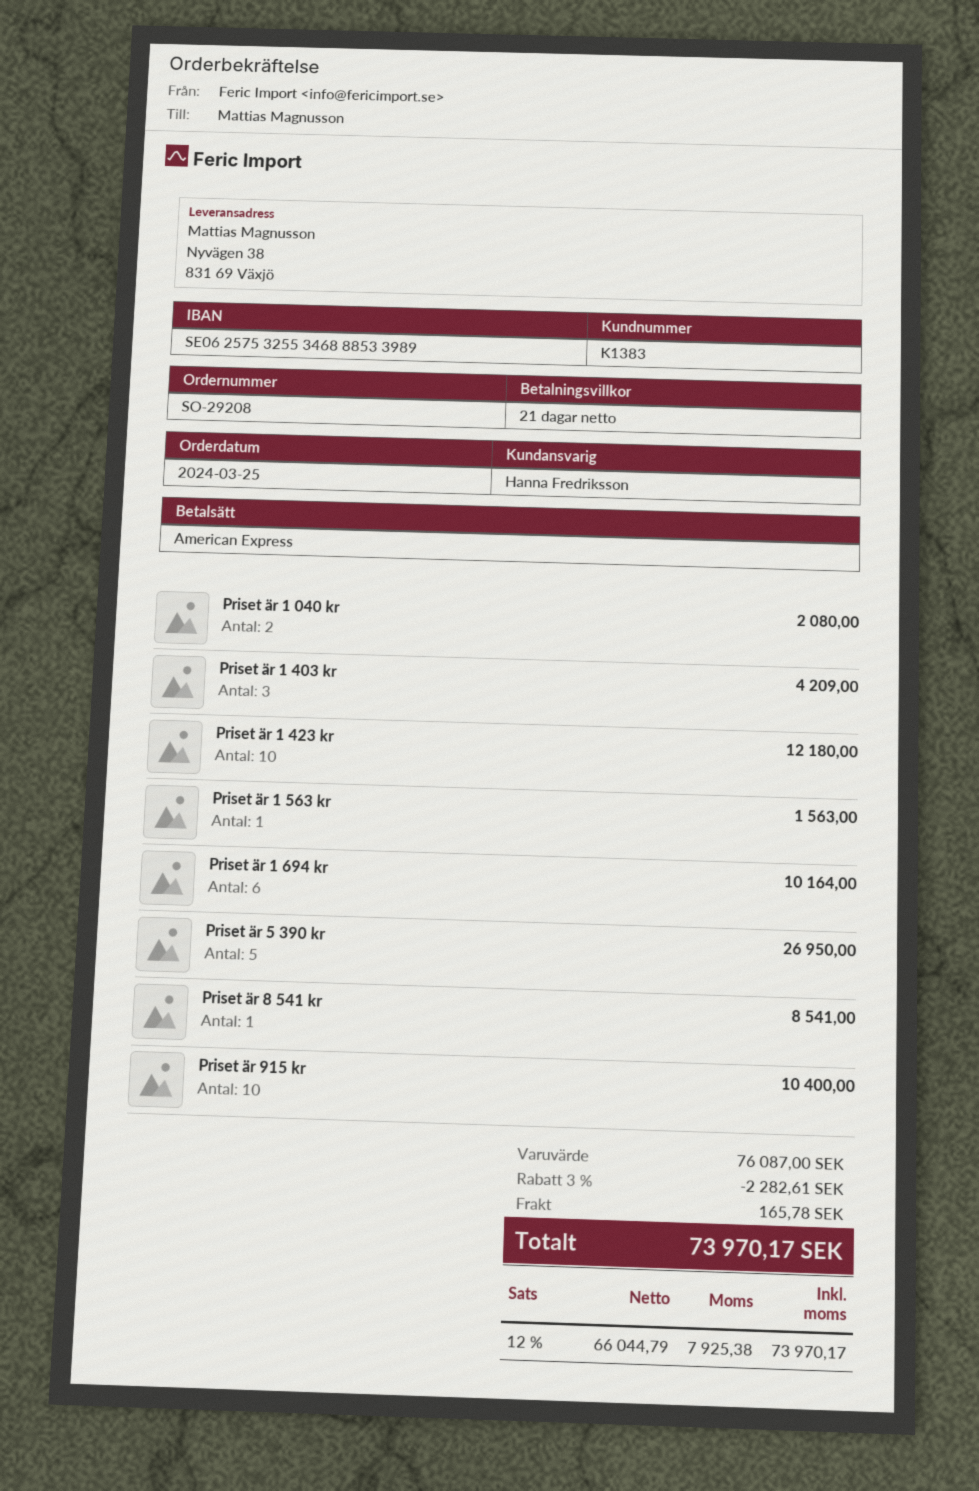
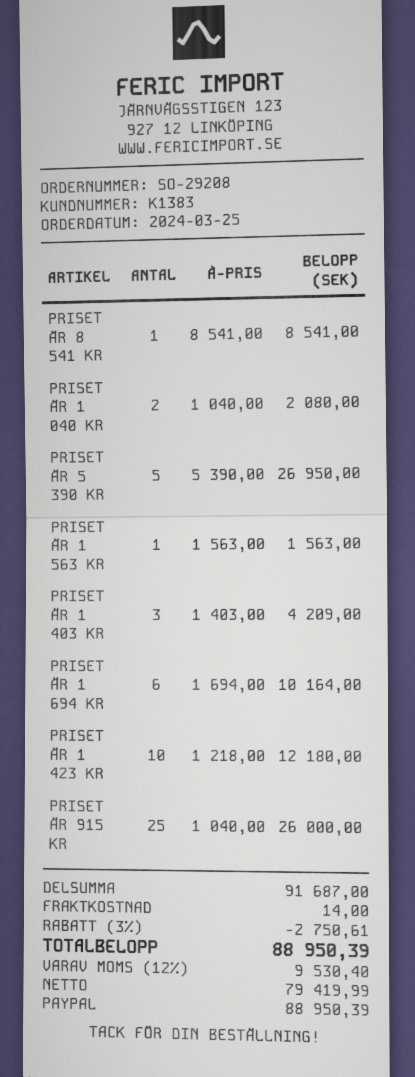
payment method: American Express -> PayPal
Priset är 915 kr: 10 for 10400.00 -> 25 for 26000.00
subtotal: 76087.00 -> 91687.00
discount: 3% = 2282.61 -> 3% = 2750.61
shipping: 165.78 -> 14.00
net: 66044.79 -> 79419.99
tax: 12% = 7925.38 -> 12% = 9530.40
total: 73970.17 -> 88950.39

